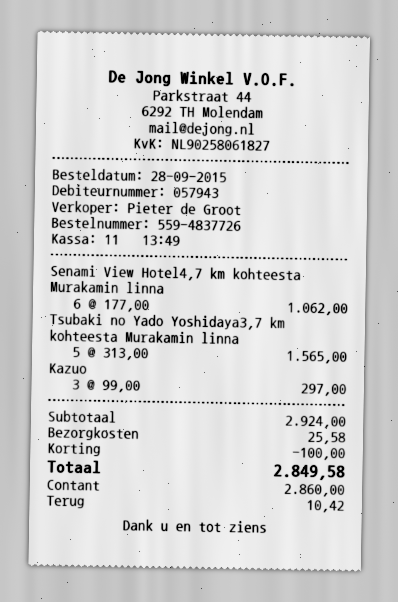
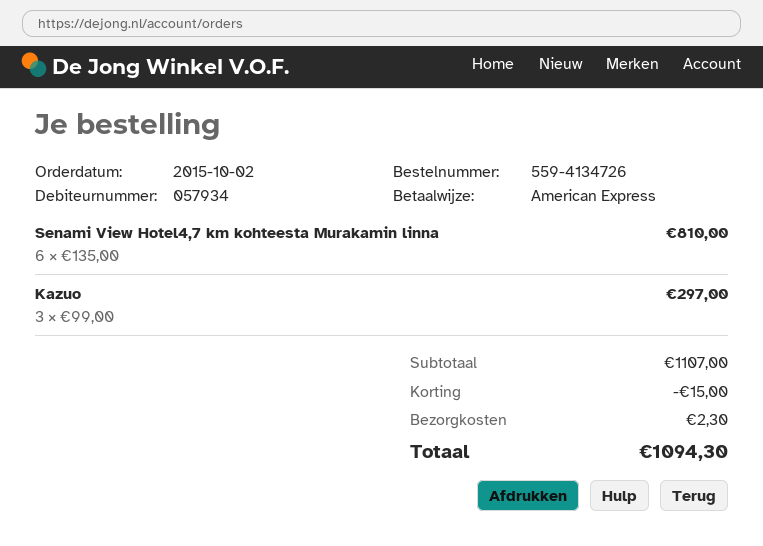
order number: 559-4837726 -> 559-4134726
order date: 2015-09-28 -> 2015-10-02
customer number: 057943 -> 057934
payment method: cash -> American Express
Senami View Hotel4,7 km kohteesta Murakamin linna: 6 x 177.00 = 1062.00 -> 6 x 135.00 = 810.00
Tsubaki no Yado Yoshidaya3,7 km kohteesta Murakamin linna: 5 x 313.00 = 1565.00 -> none
subtotal: 2924.00 -> 1107.00
discount: 100.00 -> 15.00
shipping: 25.58 -> 2.30
total: 2849.58 -> 1094.30

